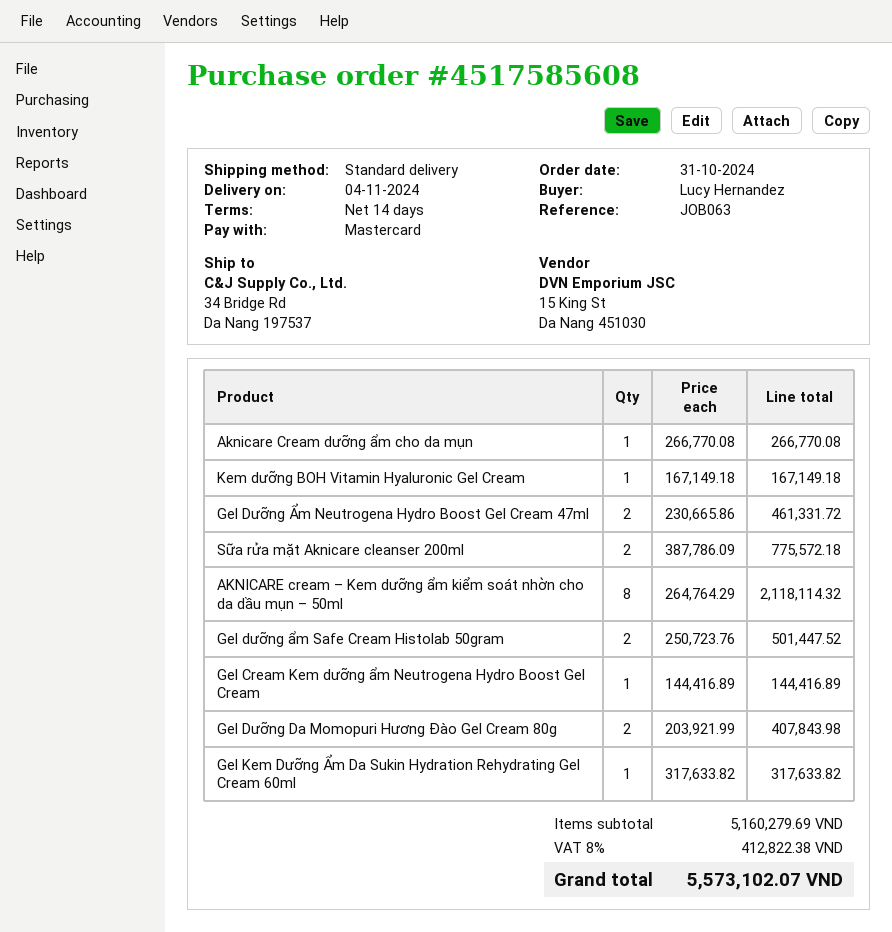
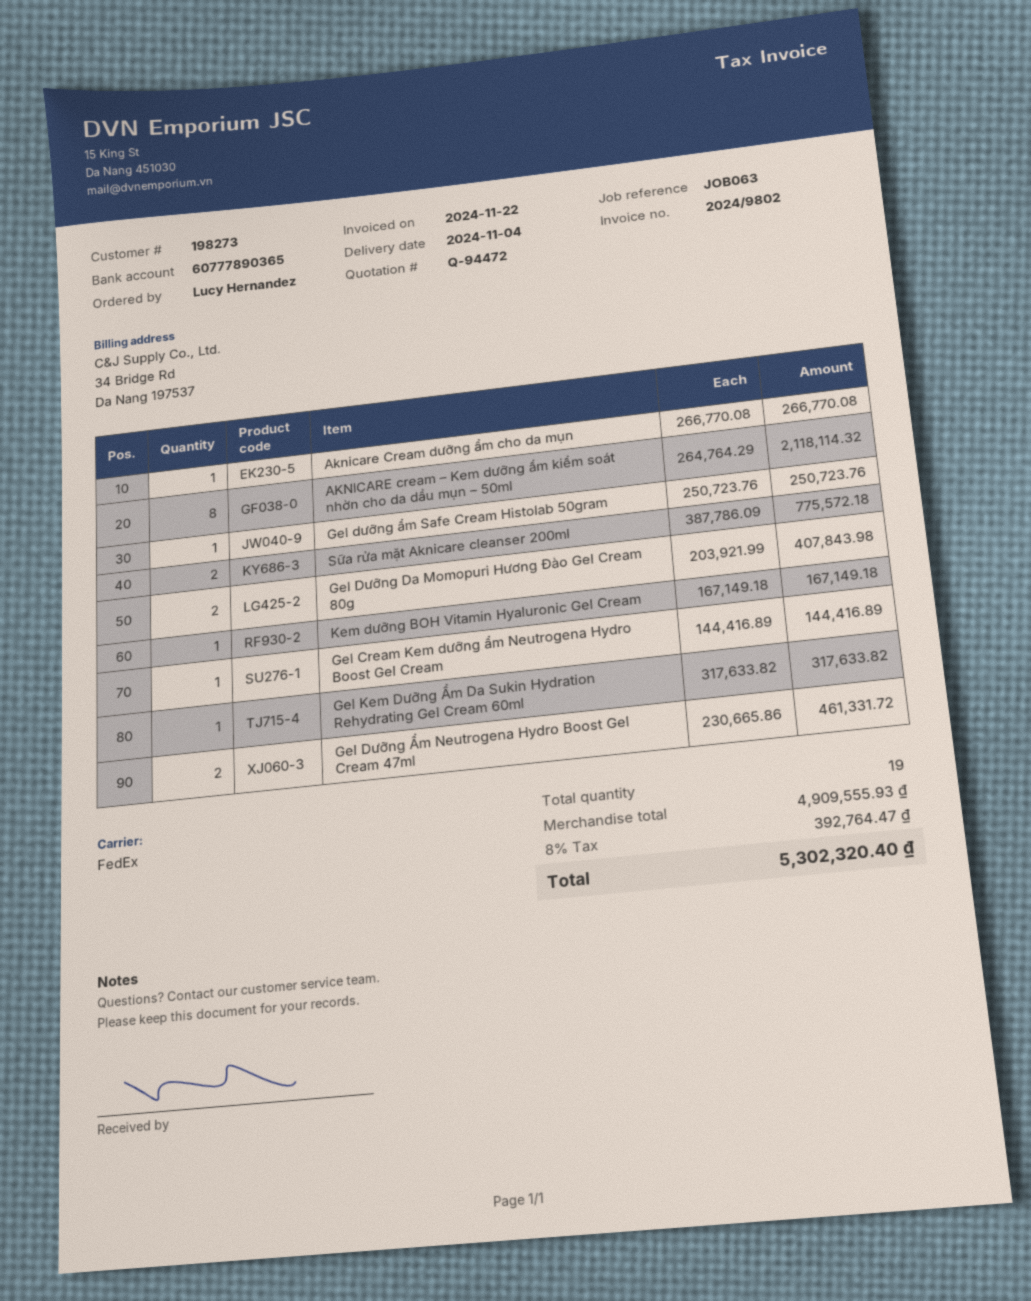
shipping method: standard -> FedEx
Gel dưỡng ẩm Safe Cream Histolab 50gram: 2 x 250723.76 = 501447.52 -> 1 x 250723.76 = 250723.76
subtotal: 5160279.69 -> 4909555.93
tax: 8% = 412822.38 -> 8% = 392764.47
total: 5573102.07 -> 5302320.40

